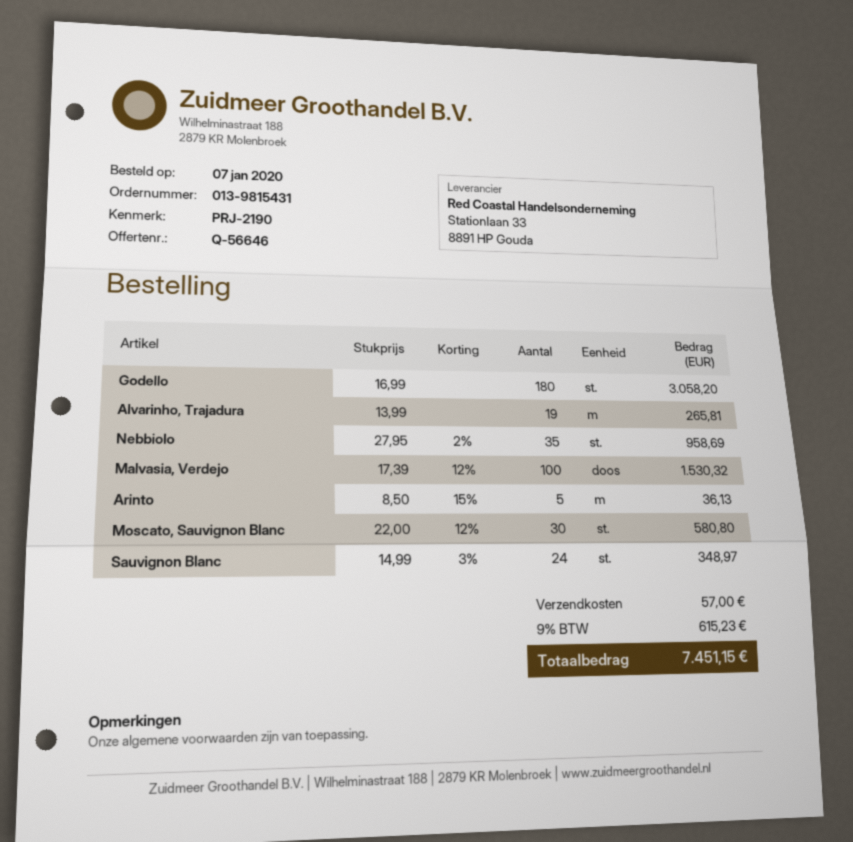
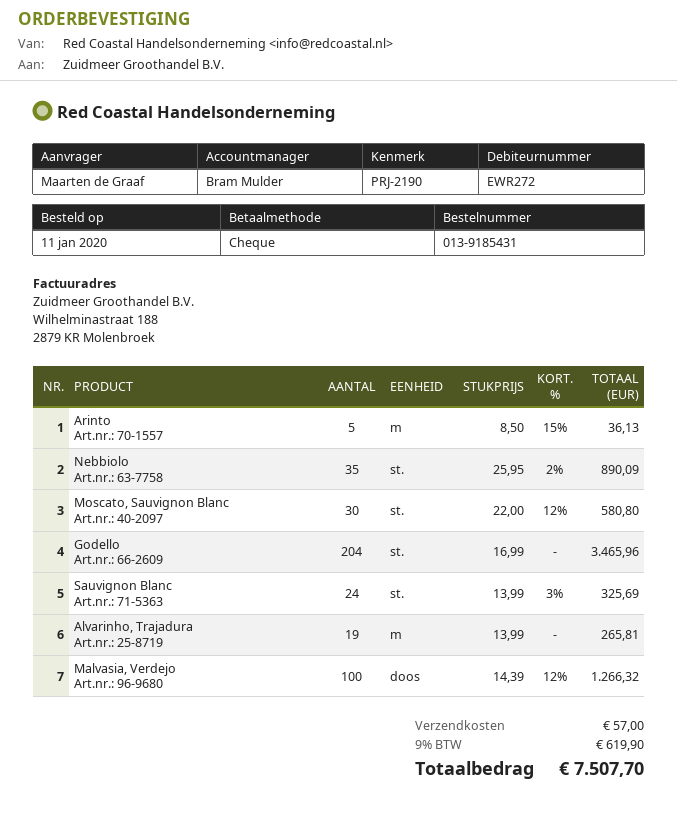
order number: 013-9815431 -> 013-9185431
order date: 2020-01-07 -> 2020-01-11
Godello: 180 x 16.99 = 3058.20 -> 204 x 16.99 = 3465.96
Nebbiolo: 35 x 27.95 - 2% = 958.69 -> 35 x 25.95 - 2% = 890.09
Malvasia, Verdejo: 100 x 17.39 - 12% = 1530.32 -> 100 x 14.39 - 12% = 1266.32
Sauvignon Blanc: 24 x 14.99 - 3% = 348.97 -> 24 x 13.99 - 3% = 325.69
tax: 9% = 615.23 -> 9% = 619.90
total: 7451.15 -> 7507.70

